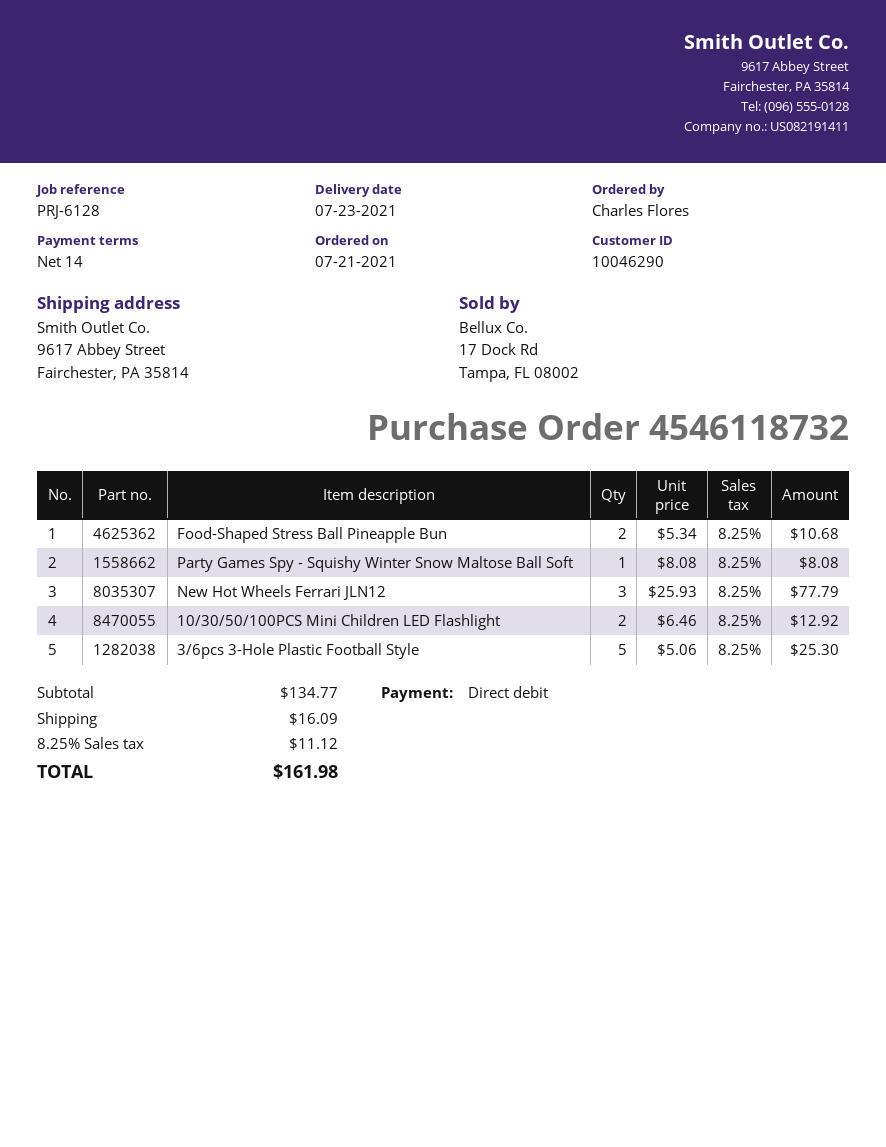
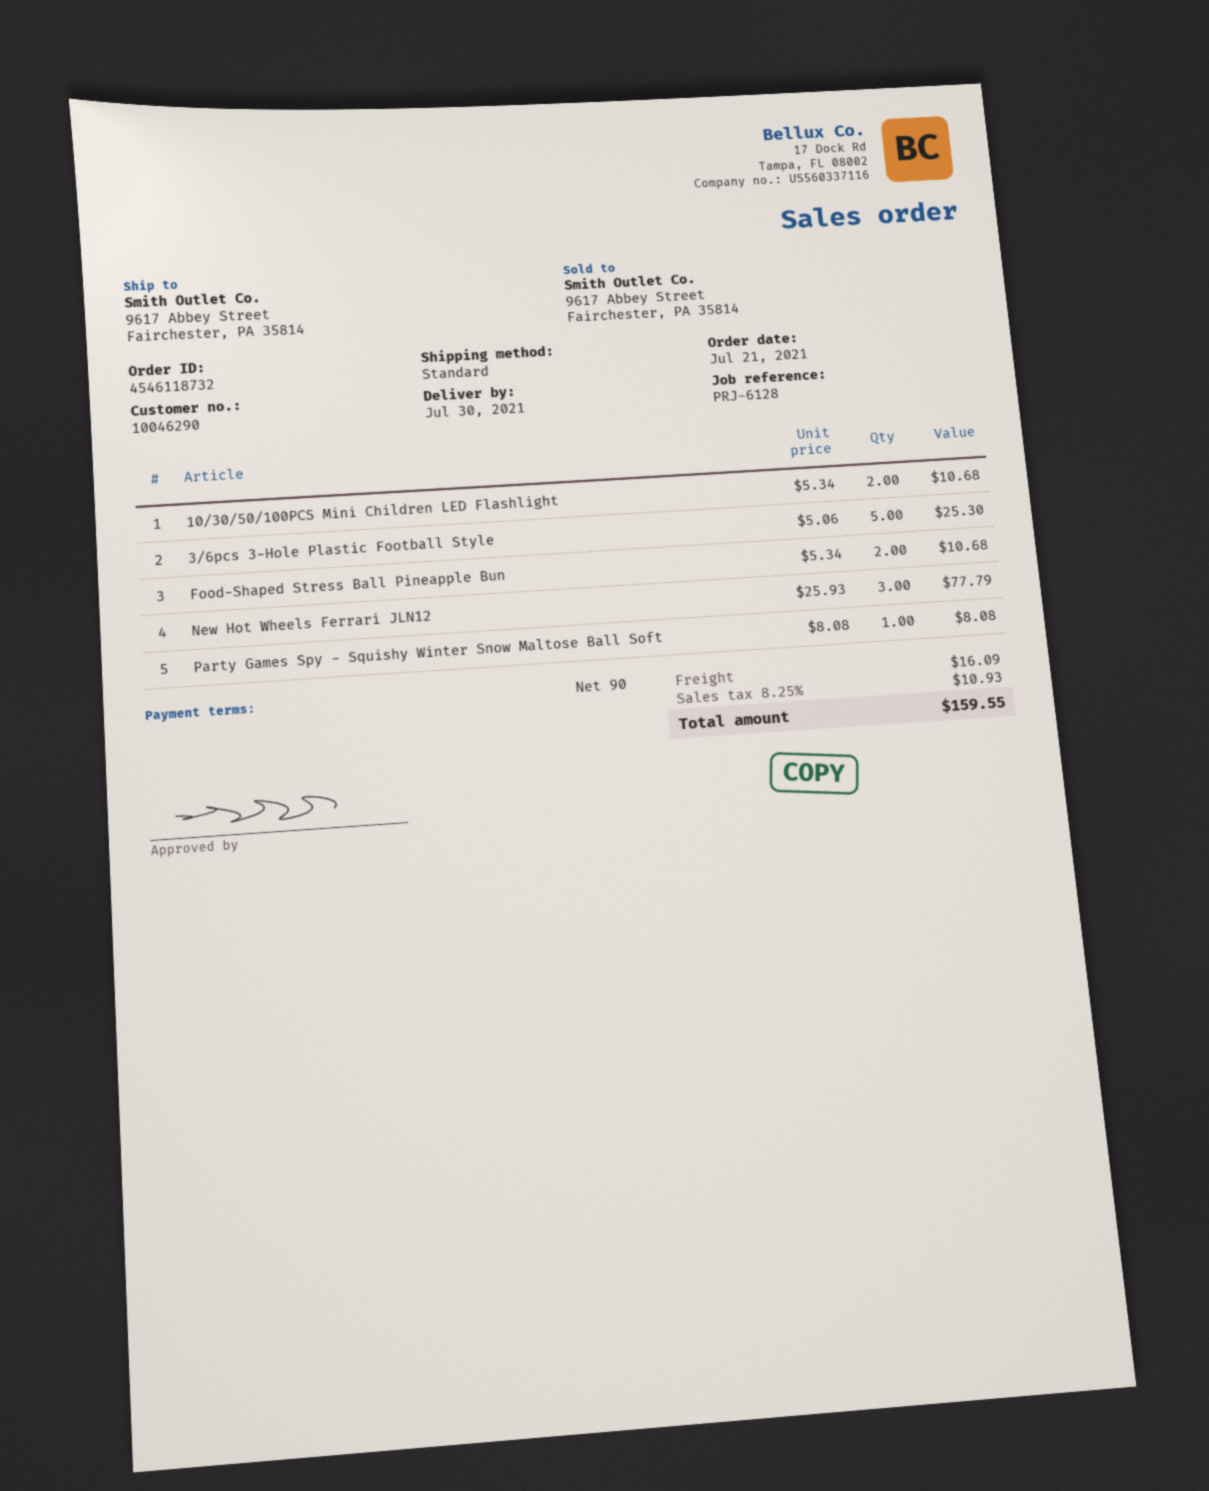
delivery date: 2021-07-23 -> 2021-07-30
payment terms: 14 days -> 90 days
10/30/50/100PCS Mini Children LED Flashlight: 2 x 6.46 = 12.92 -> 2 x 5.34 = 10.68
tax: 8.25% = 11.12 -> 8.25% = 10.93
total: 161.98 -> 159.55

